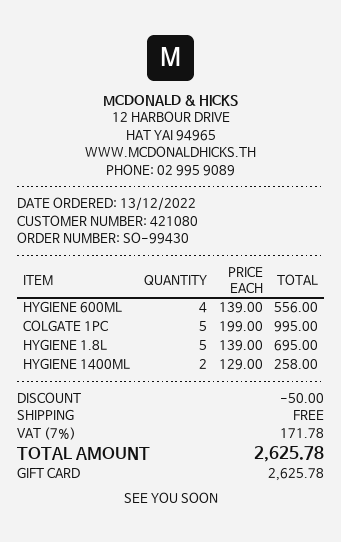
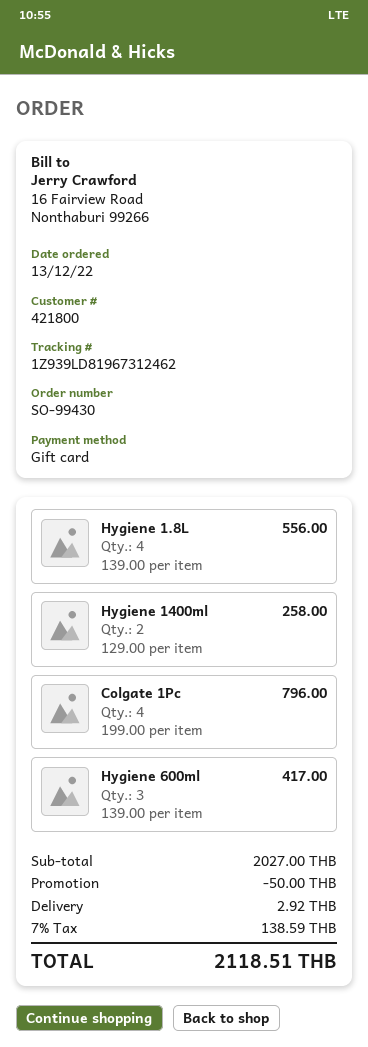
customer number: 421080 -> 421800
HYGIENE 600ML: 4 x 139.00 = 556.00 -> 3 x 139.00 = 417.00
COLGATE 1PC: 5 x 199.00 = 995.00 -> 4 x 199.00 = 796.00
HYGIENE 1.8L: 5 x 139.00 = 695.00 -> 4 x 139.00 = 556.00
shipping: 0.00 -> 2.92
tax: 7% = 171.78 -> 7% = 138.59
total: 2625.78 -> 2118.51

